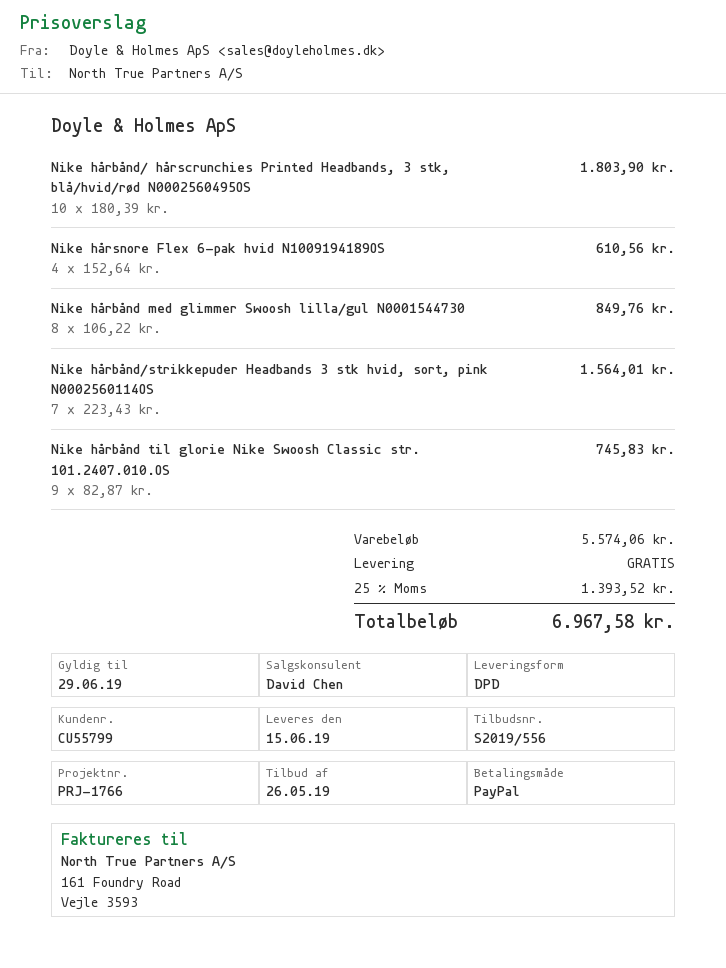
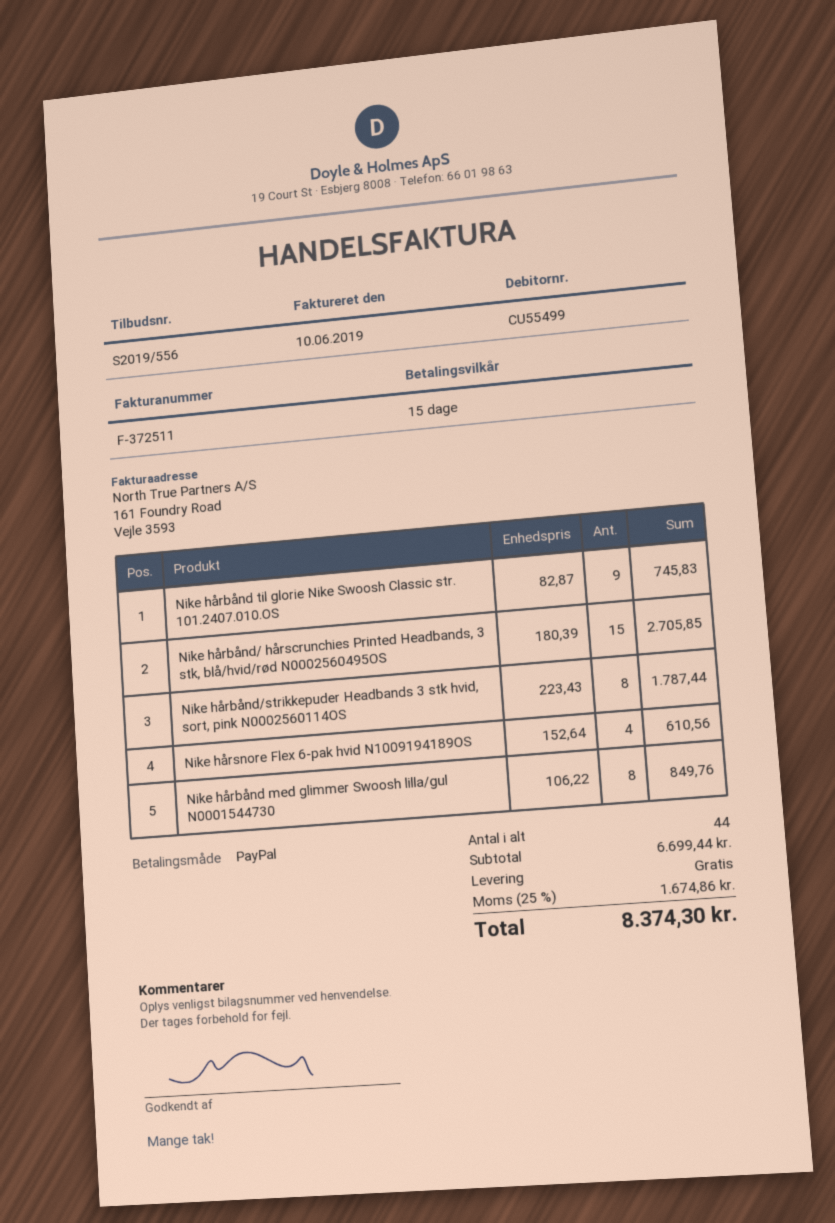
customer number: CU55799 -> CU55499
Nike hårbånd/ hårscrunchies Printed Headbands, 3 stk, blå/hvid/rød N0002560495OS: 10 x 180.39 = 1803.90 -> 15 x 180.39 = 2705.85
Nike hårbånd/strikkepuder Headbands 3 stk hvid, sort, pink N0002560114OS: 7 x 223.43 = 1564.01 -> 8 x 223.43 = 1787.44
subtotal: 5574.06 -> 6699.44
tax: 25% = 1393.52 -> 25% = 1674.86
total: 6967.58 -> 8374.30

